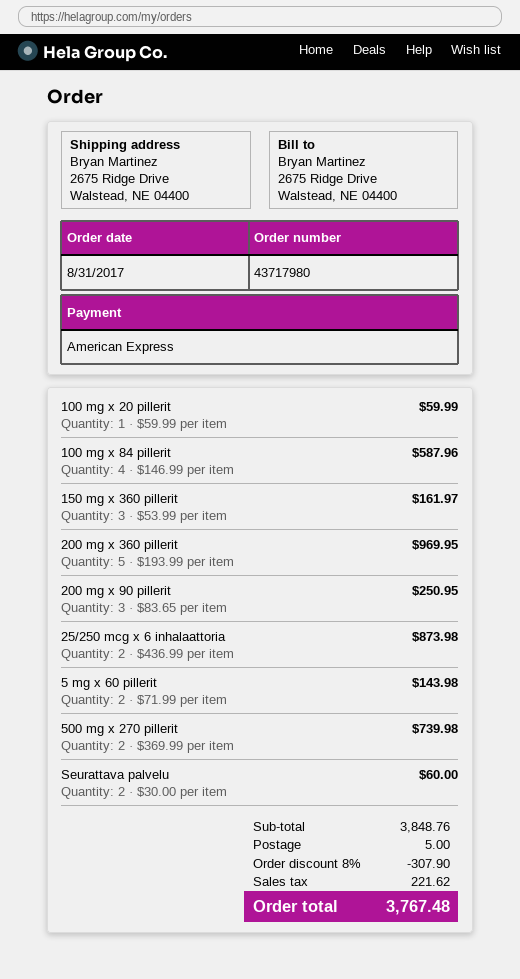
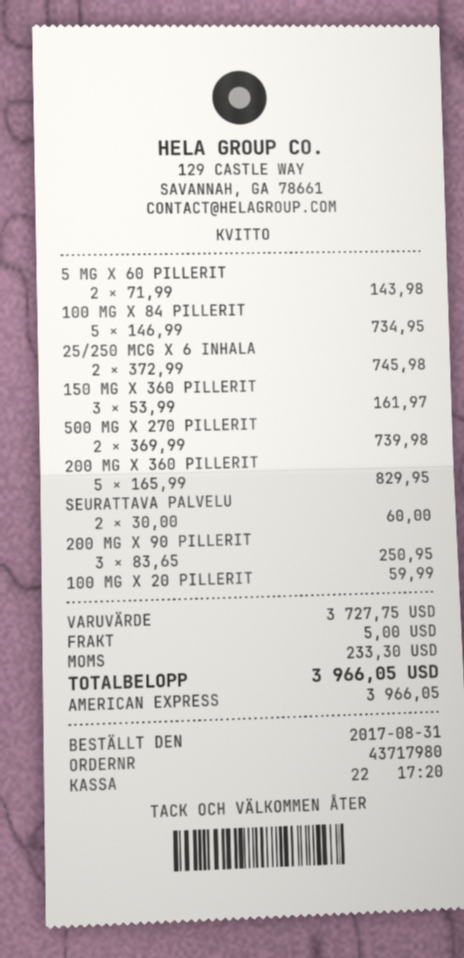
100 mg x 84 pillerit: 4 x 146.99 = 587.96 -> 5 x 146.99 = 734.95
200 mg x 360 pillerit: 5 x 193.99 = 969.95 -> 5 x 165.99 = 829.95
25/250 mcg x 6 inhalaattoria: 2 x 436.99 = 873.98 -> 2 x 372.99 = 745.98
subtotal: 3848.76 -> 3727.75
discount: 8% = 307.90 -> none
tax: 221.62 -> 233.30
total: 3767.48 -> 3966.05

